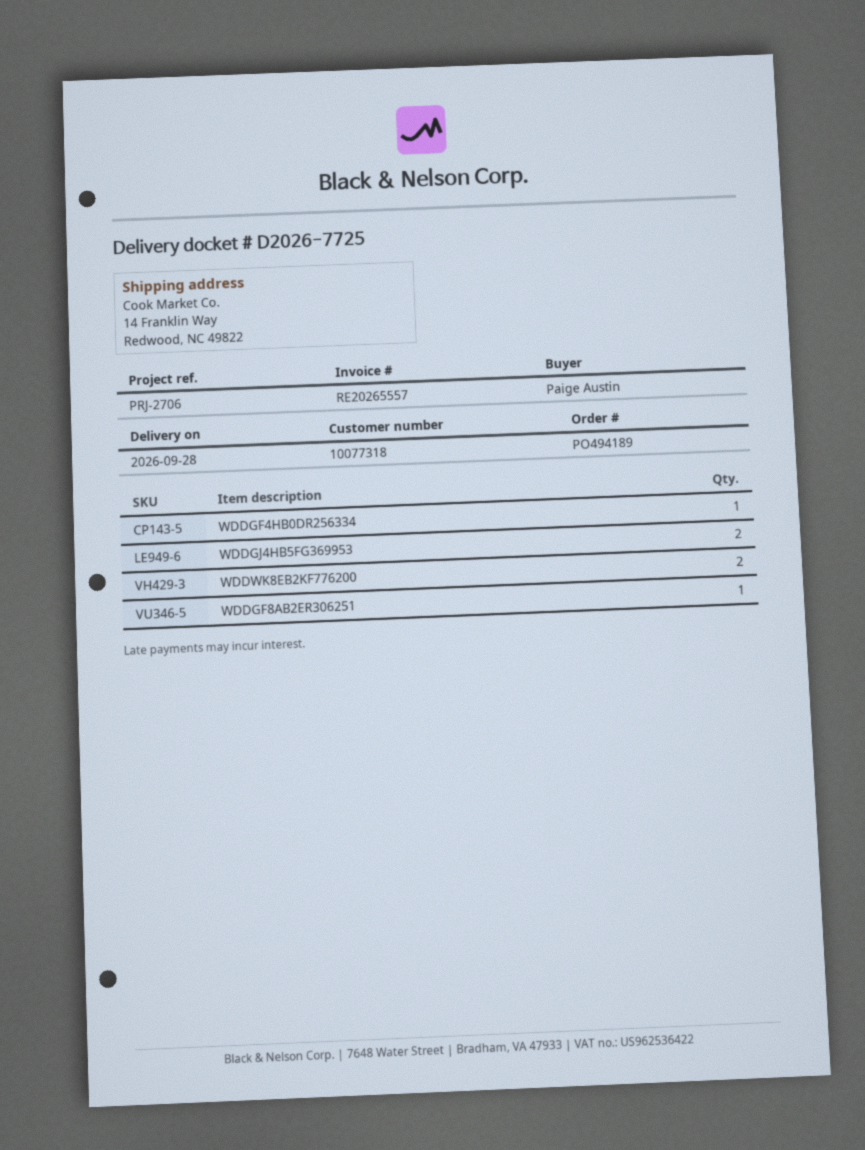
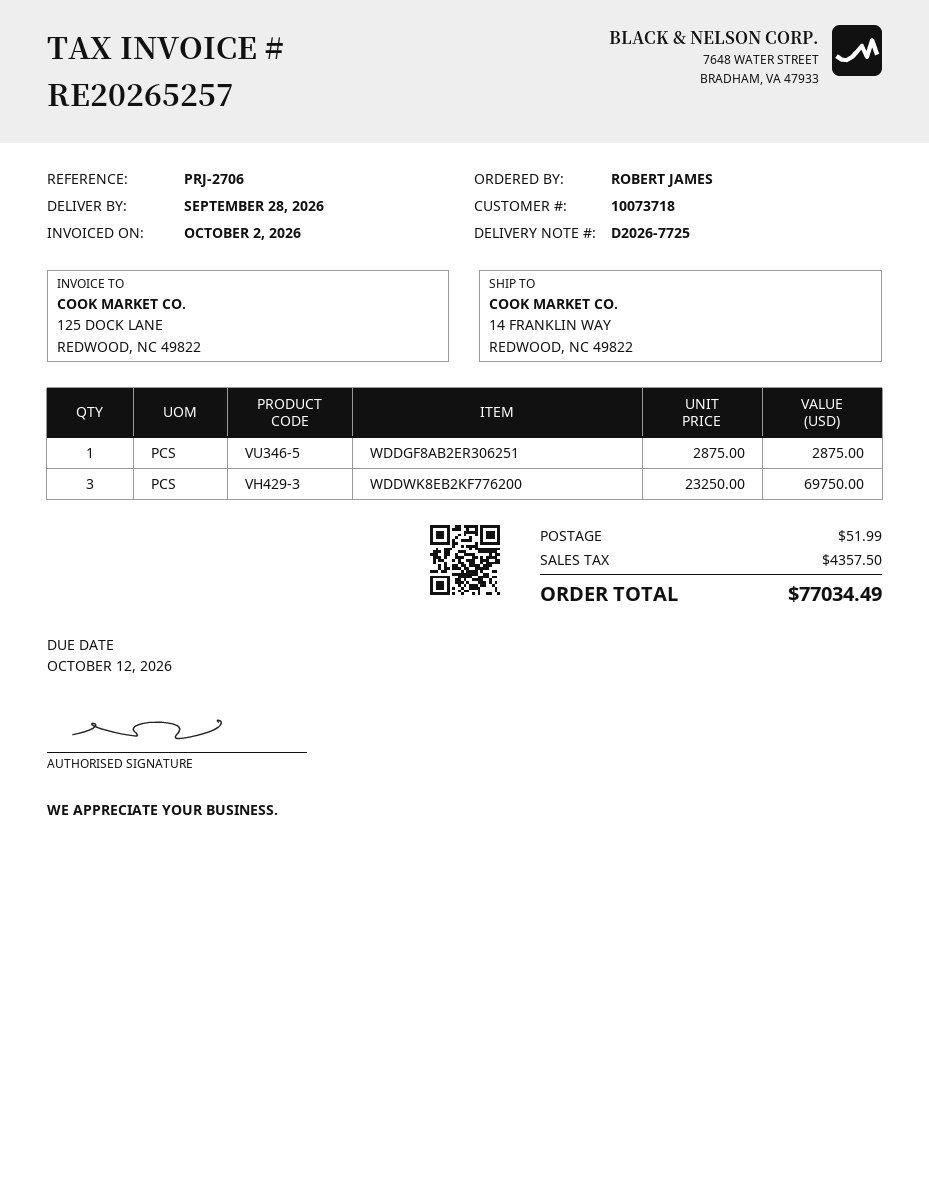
invoice number: RE20265557 -> RE20265257
customer number: 10077318 -> 10073718
ordered by: Paige Austin -> ROBERT JAMES
WDDGF4HB0DR256334: 1 -> none
WDDGJ4HB5FG369953: 2 -> none
WDDWK8EB2KF776200: 2 -> 3

